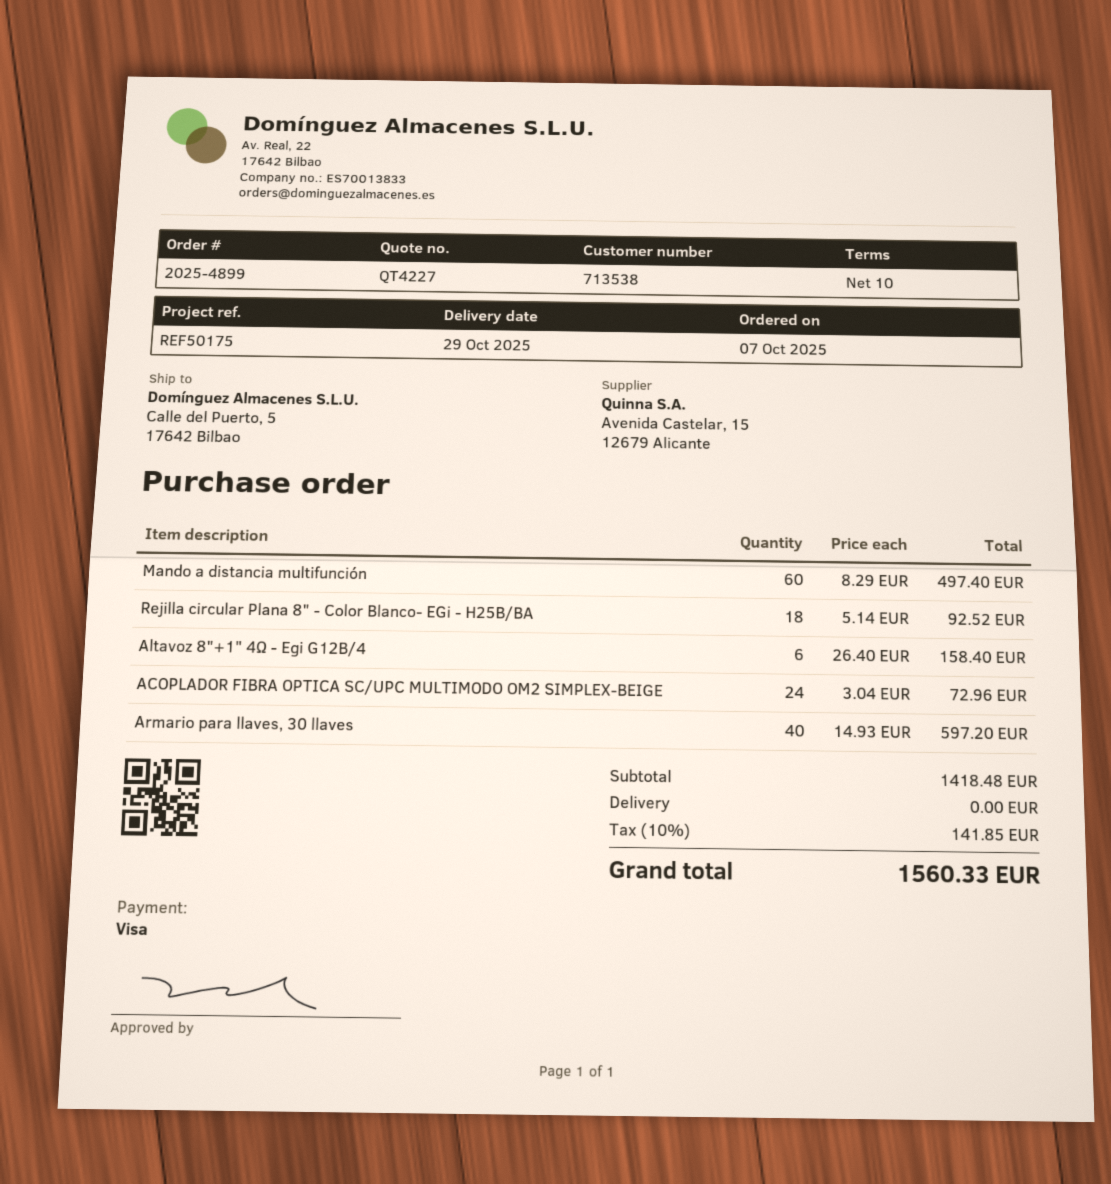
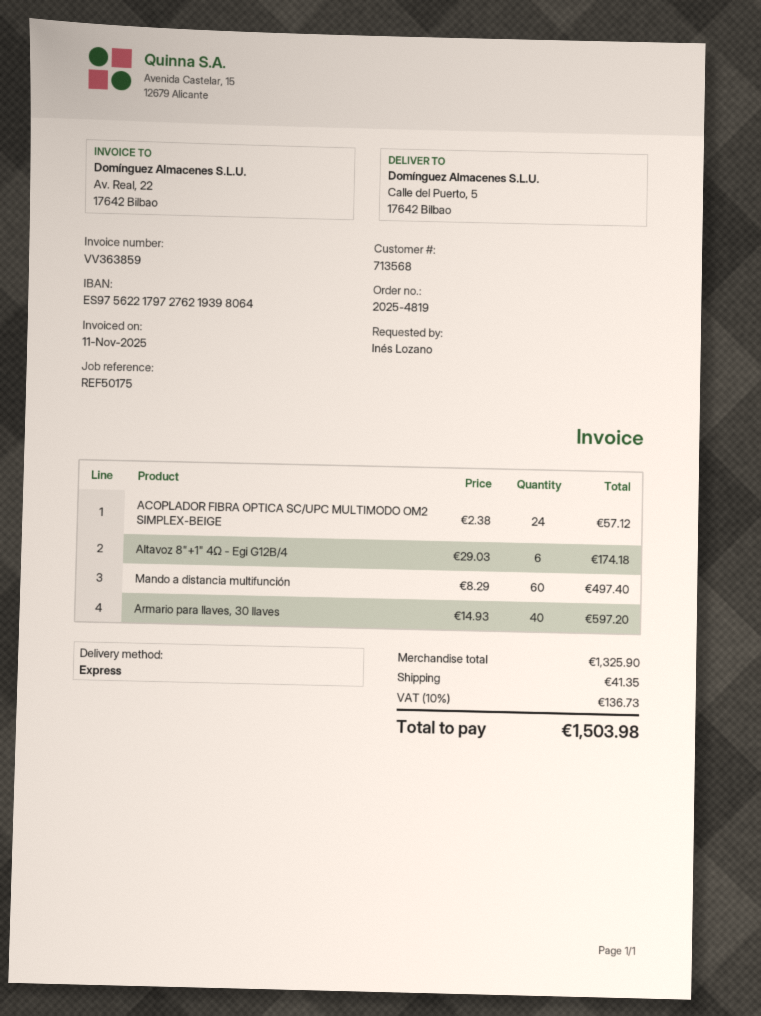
order number: 2025-4899 -> 2025-4819
customer number: 713538 -> 713568
Rejilla circular Plana 8" - Color Blanco- EGi - H25B/BA: 18 x 5.14 = 92.52 -> none
Altavoz 8"+1" 4Ω - Egi G12B/4: 6 x 26.40 = 158.40 -> 6 x 29.03 = 174.18
ACOPLADOR FIBRA OPTICA SC/UPC MULTIMODO OM2 SIMPLEX-BEIGE: 24 x 3.04 = 72.96 -> 24 x 2.38 = 57.12
subtotal: 1418.48 -> 1325.90
shipping: 0.00 -> 41.35
tax: 10% = 141.85 -> 10% = 136.73
total: 1560.33 -> 1503.98

